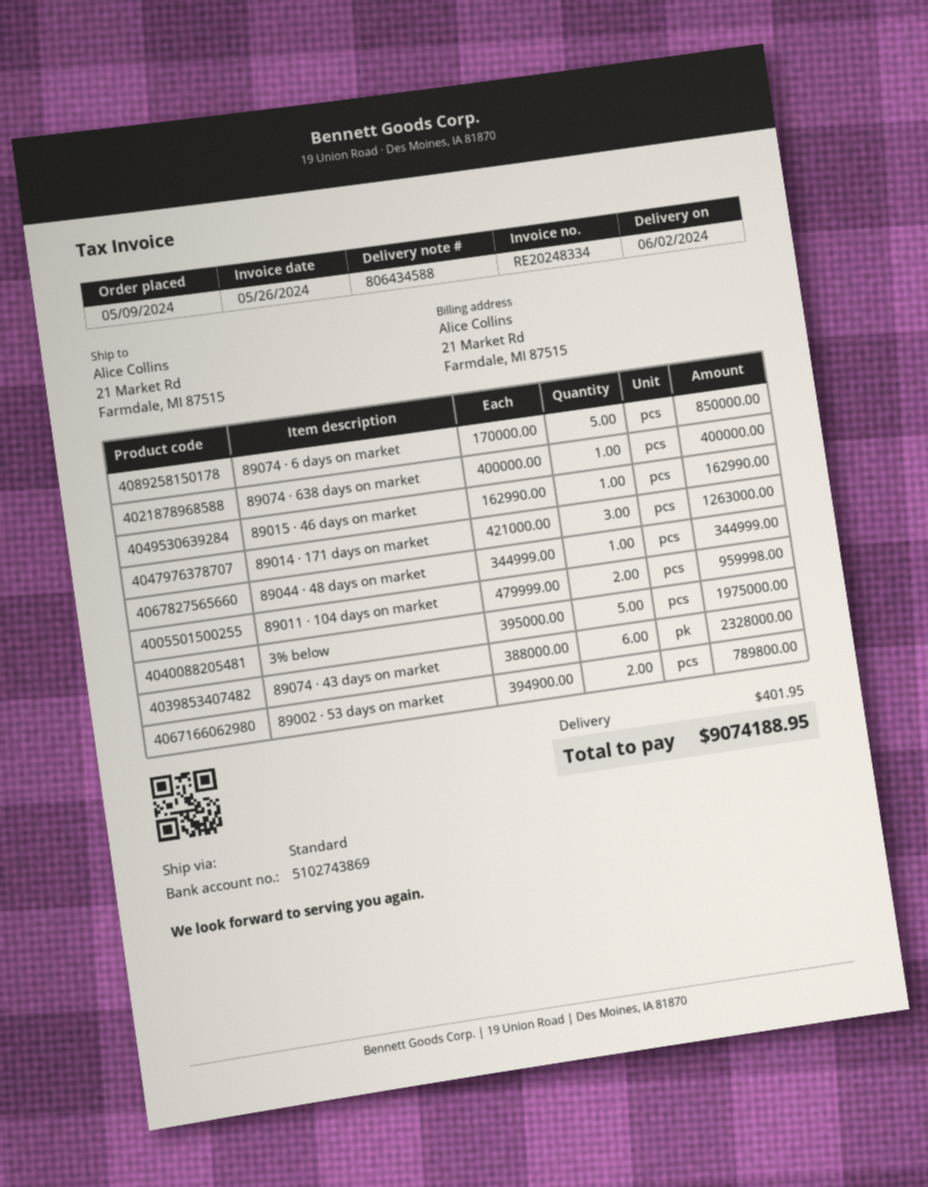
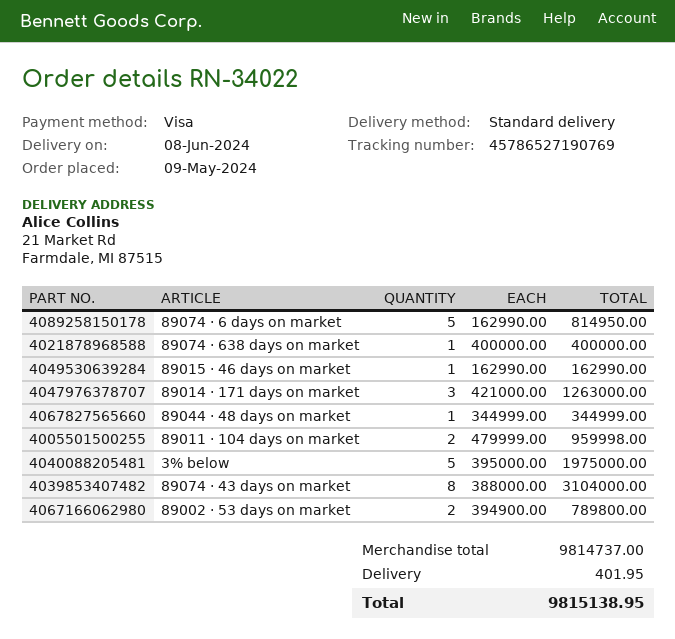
delivery date: 2024-06-02 -> 2024-06-08
89074 · 6 days on market: 5 x 170000.00 = 850000.00 -> 5 x 162990.00 = 814950.00
89074 · 43 days on market: 6 x 388000.00 = 2328000.00 -> 8 x 388000.00 = 3104000.00
total: 9074188.95 -> 9815138.95

